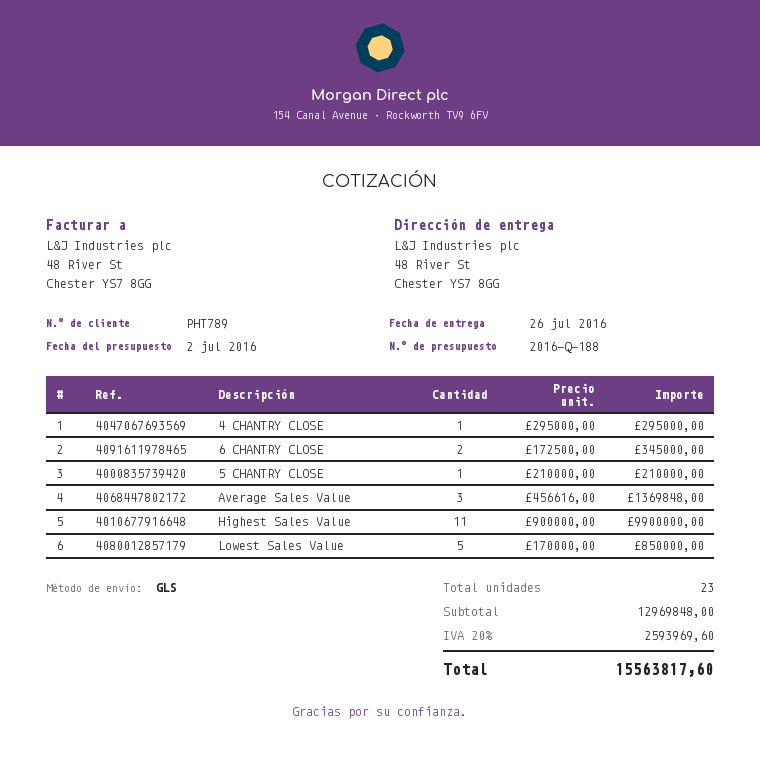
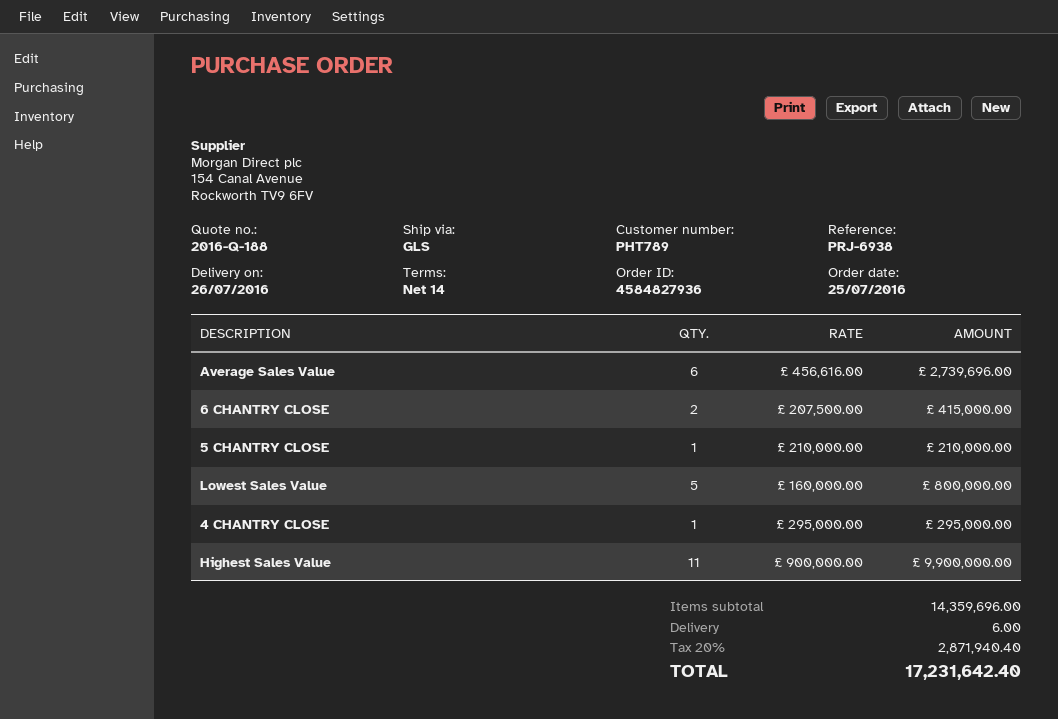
6 CHANTRY CLOSE: 2 x 172500.00 = 345000.00 -> 2 x 207500.00 = 415000.00
Average Sales Value: 3 x 456616.00 = 1369848.00 -> 6 x 456616.00 = 2739696.00
Lowest Sales Value: 5 x 170000.00 = 850000.00 -> 5 x 160000.00 = 800000.00
subtotal: 12969848.00 -> 14359696.00
shipping: none -> 6.00
tax: 20% = 2593969.60 -> 20% = 2871940.40
total: 15563817.60 -> 17231642.40

